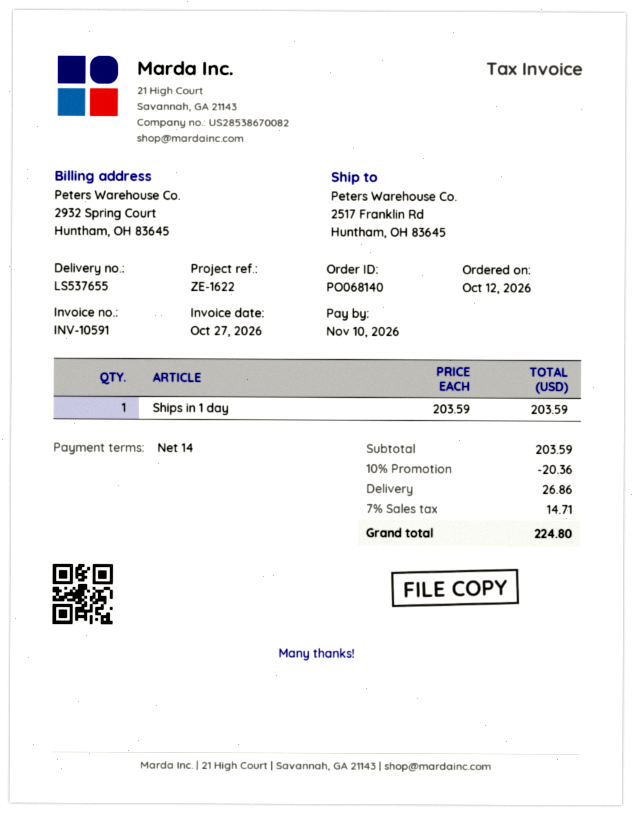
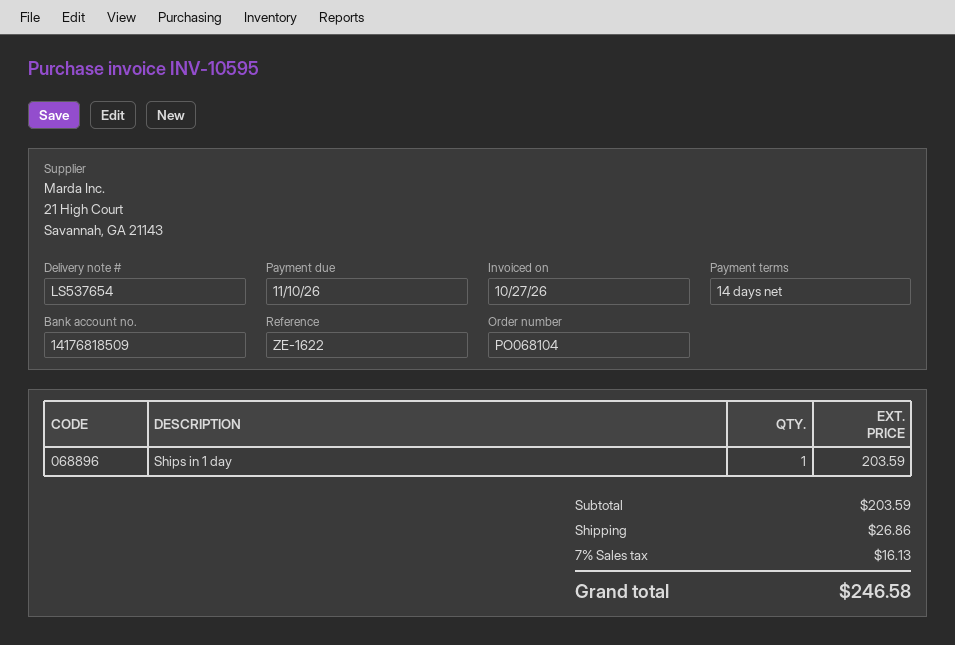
order number: PO068140 -> PO068104
delivery note number: LS537655 -> LS537654
invoice number: INV-10591 -> INV-10595
discount: 10% = 20.36 -> none
tax: 7% = 14.71 -> 7% = 16.13
total: 224.80 -> 246.58

